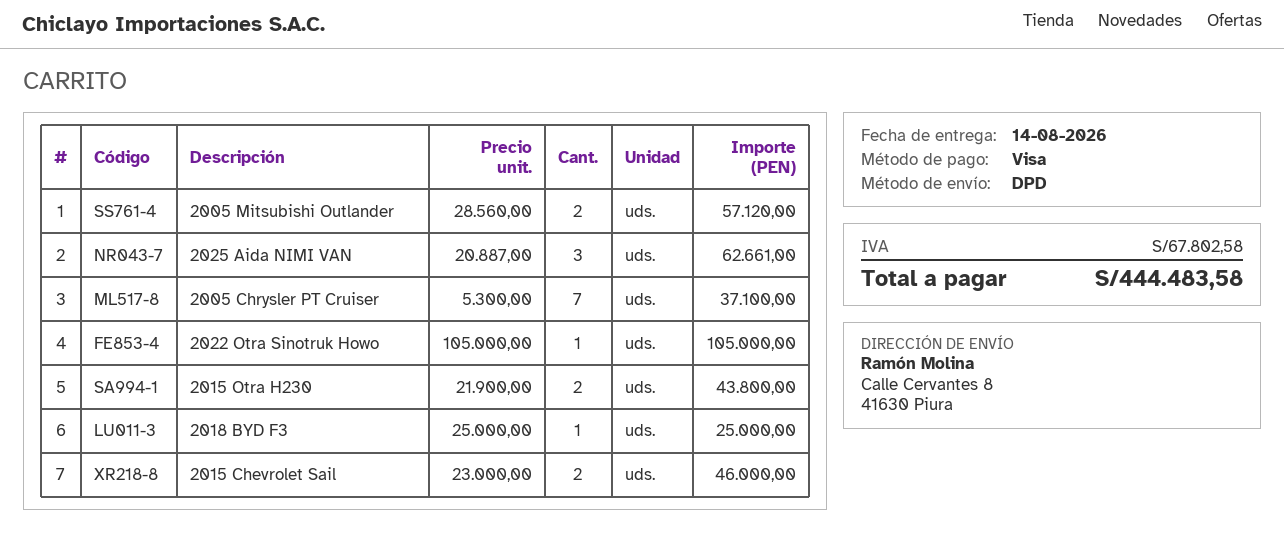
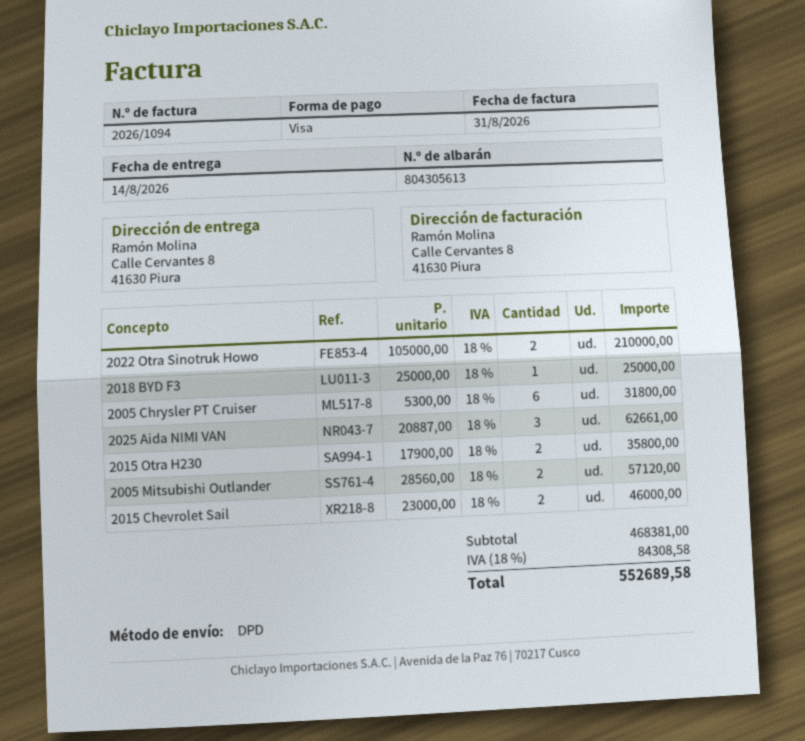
2005 Chrysler PT Cruiser: 7 x 5300.00 = 37100.00 -> 6 x 5300.00 = 31800.00
2022 Otra Sinotruk Howo: 1 x 105000.00 = 105000.00 -> 2 x 105000.00 = 210000.00
2015 Otra H230: 2 x 21900.00 = 43800.00 -> 2 x 17900.00 = 35800.00
tax: 67802.58 -> 84308.58
total: 444483.58 -> 552689.58

